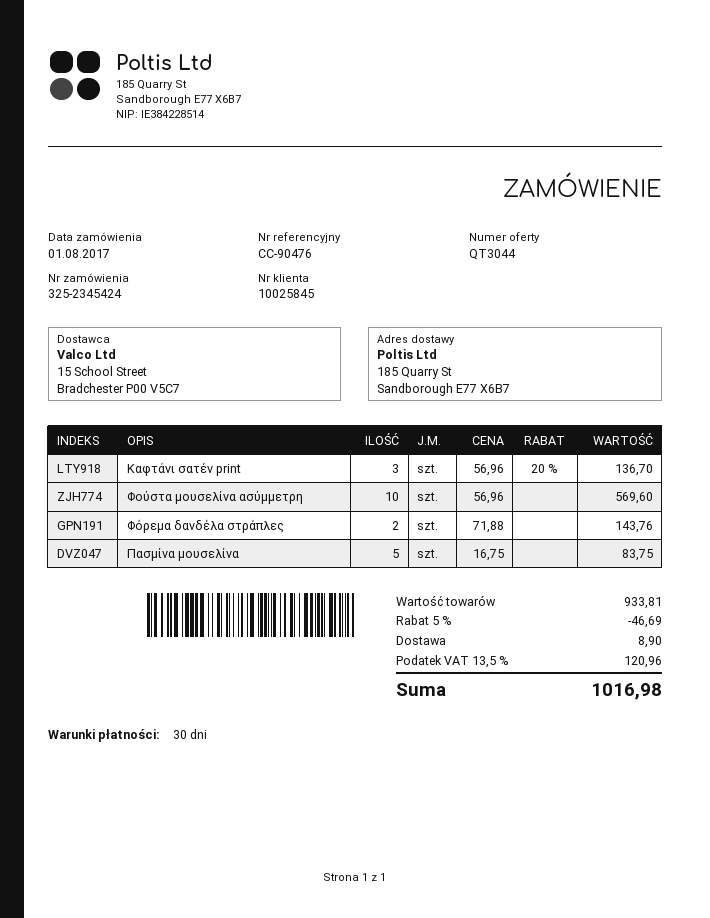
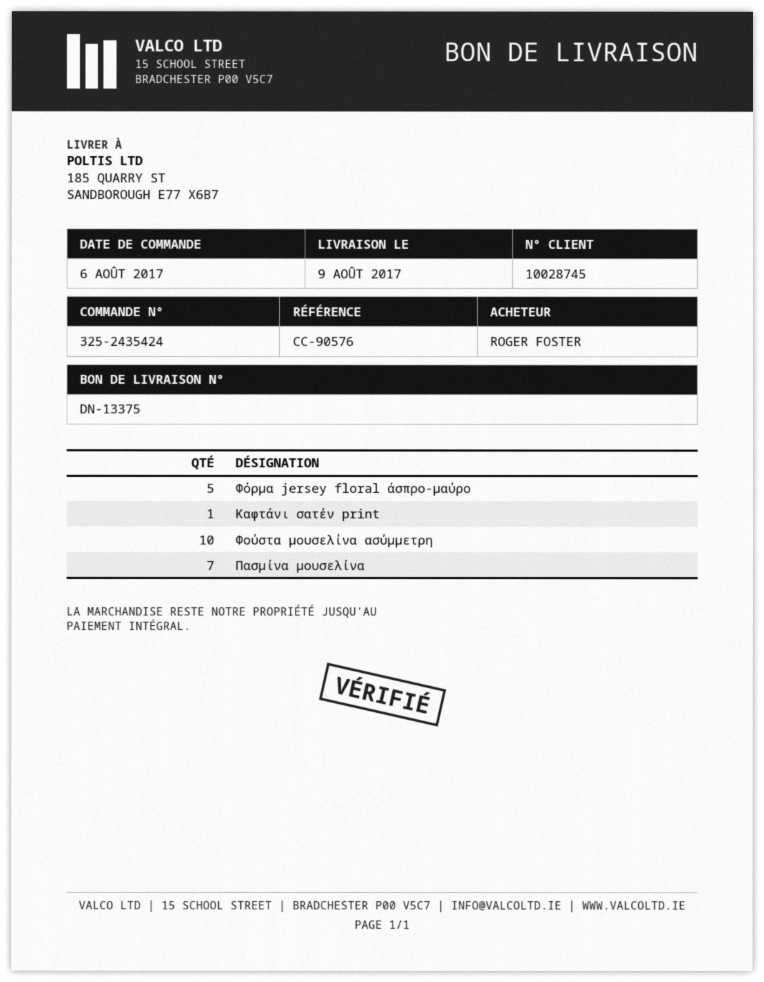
order number: 325-2345424 -> 325-2435424
order date: 2017-08-01 -> 2017-08-06
customer number: 10025845 -> 10028745
reference: CC-90476 -> CC-90576
Καφτάνι σατέν print: 3 -> 1
Φόρεμα δανδέλα στράπλες: 2 -> none
Πασμίνα μουσελίνα: 5 -> 7
Φόρμα jersey floral άσπρο-μαύρο: none -> 5

